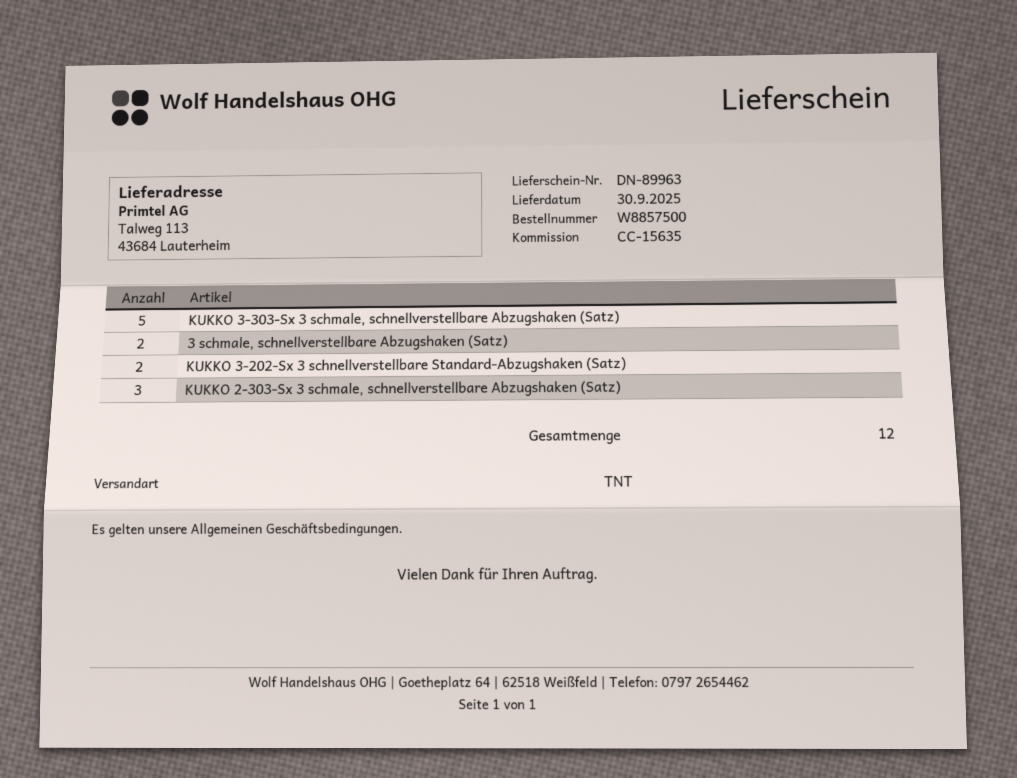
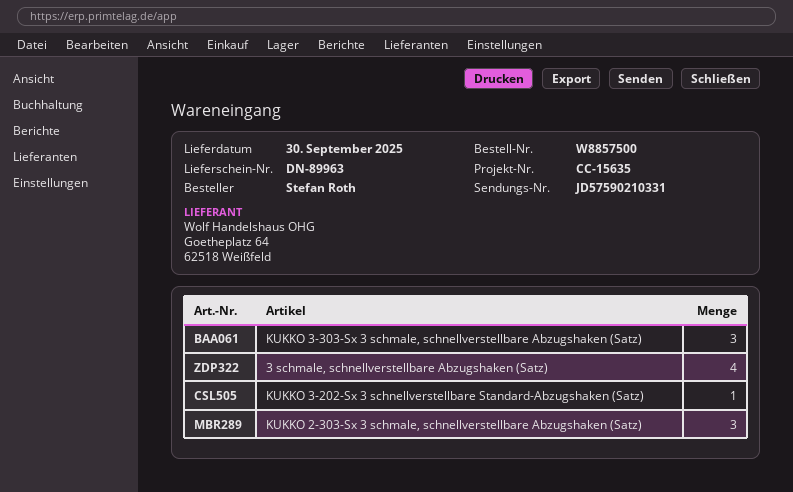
KUKKO 3-303-Sx 3 schmale, schnellverstellbare Abzugshaken (Satz): 5 -> 3
3 schmale, schnellverstellbare Abzugshaken (Satz): 2 -> 4
KUKKO 3-202-Sx 3 schnellverstellbare Standard-Abzugshaken (Satz): 2 -> 1

